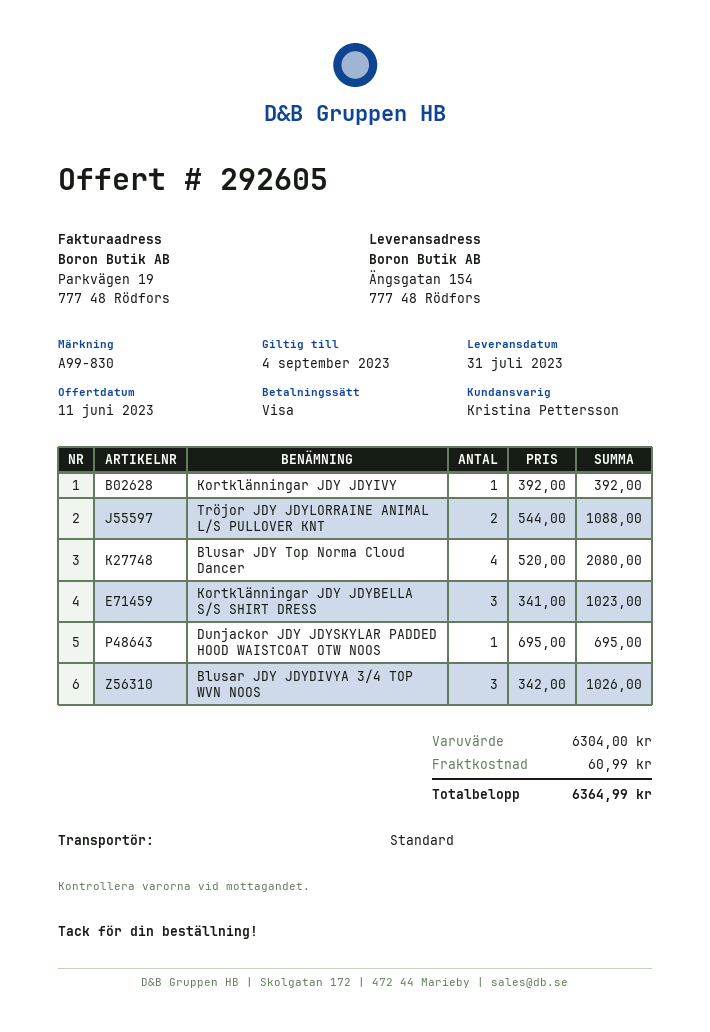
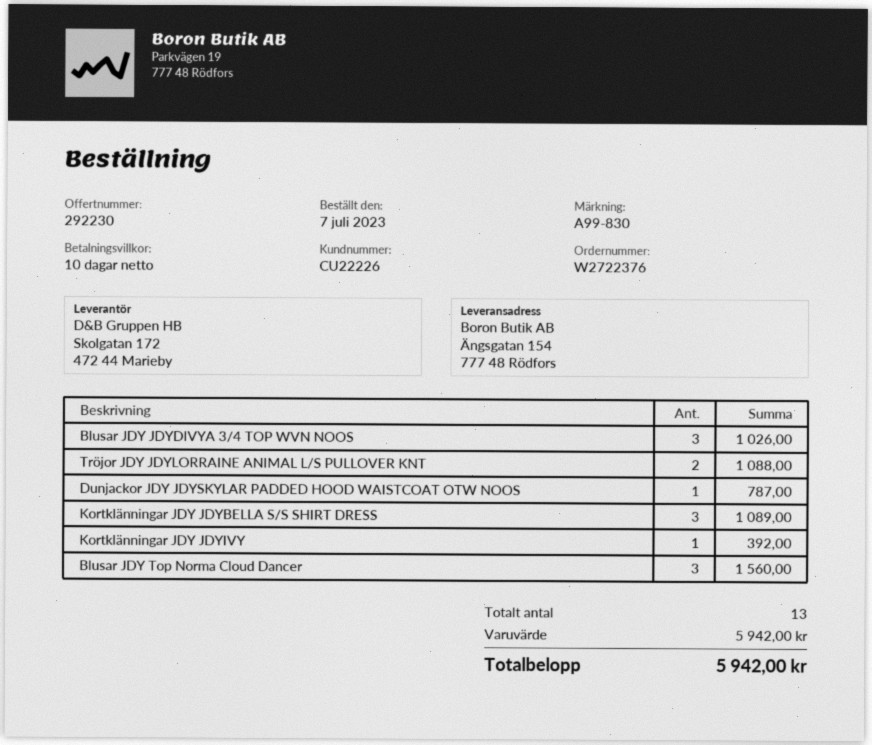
quote number: 292605 -> 292230
Blusar JDY Top Norma Cloud Dancer: 4 for 2080.00 -> 3 for 1560.00
Kortklänningar JDY JDYBELLA S/S SHIRT DRESS: 3 for 1023.00 -> 3 for 1089.00
Dunjackor JDY JDYSKYLAR PADDED HOOD WAISTCOAT OTW NOOS: 1 for 695.00 -> 1 for 787.00
subtotal: 6304.00 -> 5942.00
shipping: 60.99 -> none
total: 6364.99 -> 5942.00

